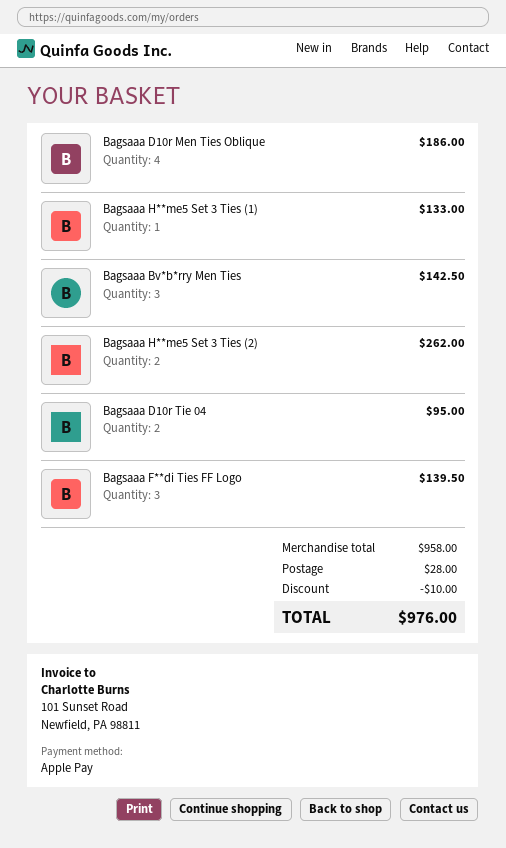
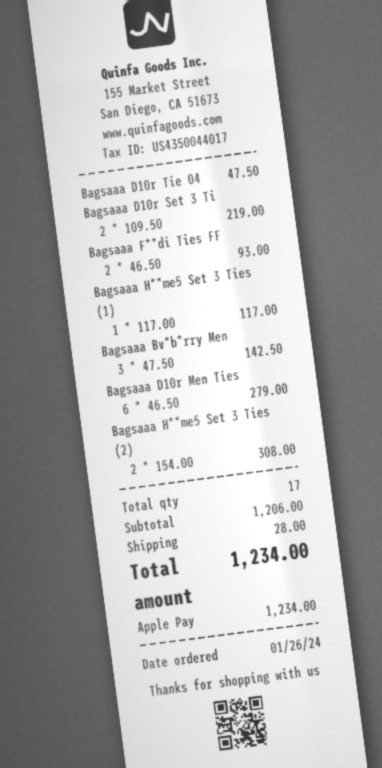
Bagsaaa D10r Men Ties Oblique: 4 for 186.00 -> 6 for 279.00
Bagsaaa H**me5 Set 3 Ties (1): 1 for 133.00 -> 1 for 117.00
Bagsaaa H**me5 Set 3 Ties (2): 2 for 262.00 -> 2 for 308.00
Bagsaaa D10r Tie 04: 2 for 95.00 -> 1 for 47.50
Bagsaaa F**di Ties FF Logo: 3 for 139.50 -> 2 for 93.00
Bagsaaa D10r Set 3 Ti: none -> 2 for 219.00
subtotal: 958.00 -> 1206.00
discount: 10.00 -> none
total: 976.00 -> 1234.00

